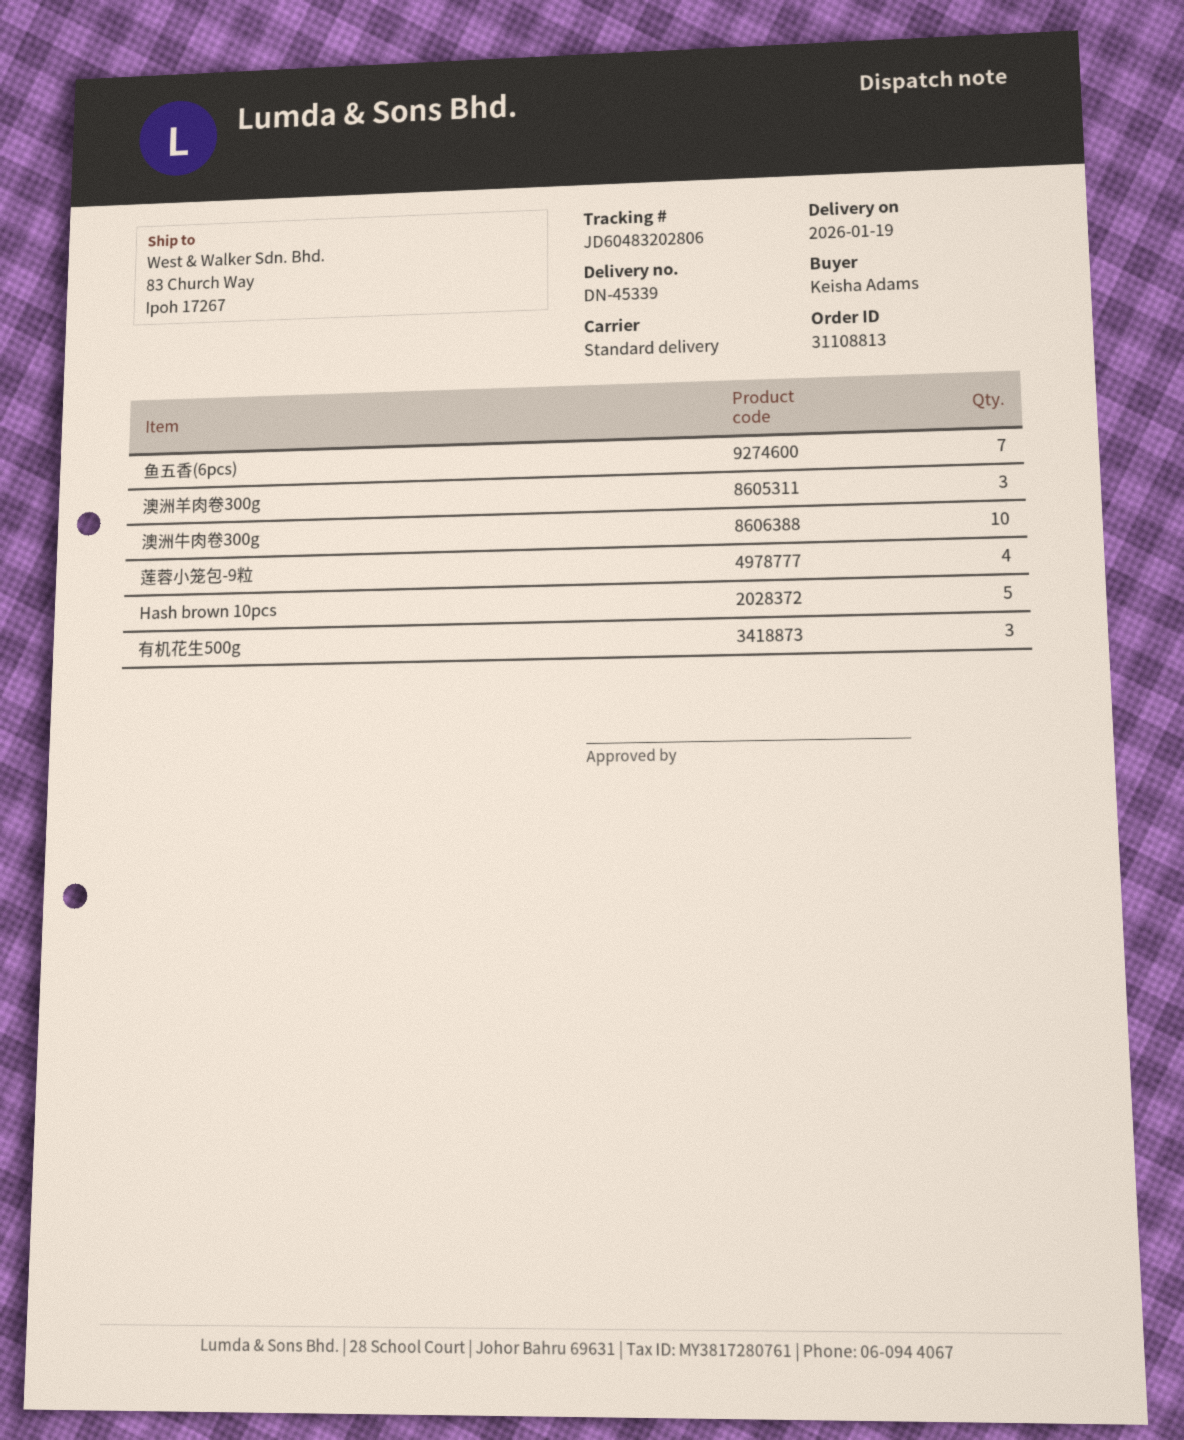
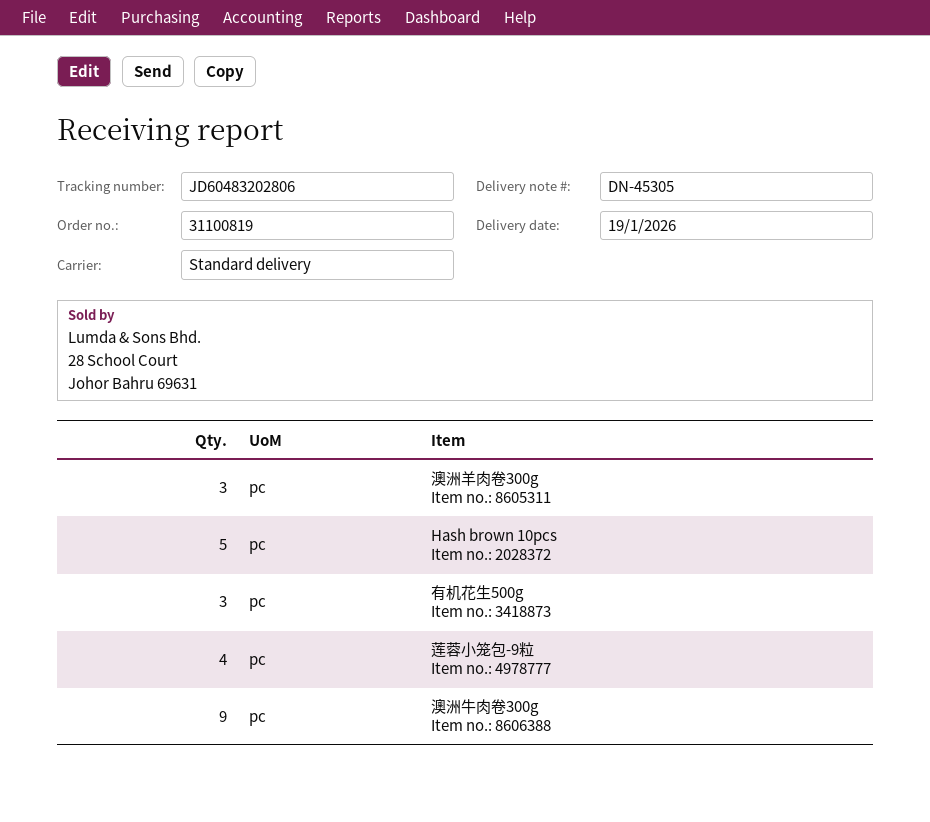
order number: 31108813 -> 31100819
delivery note number: DN-45339 -> DN-45305
鱼五香(6pcs): 7 -> none
澳洲牛肉卷300g: 10 -> 9

